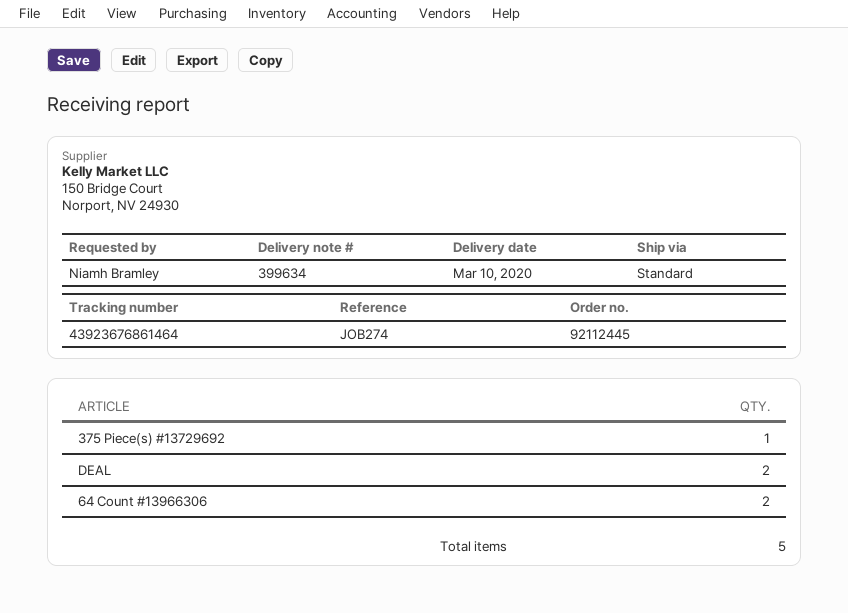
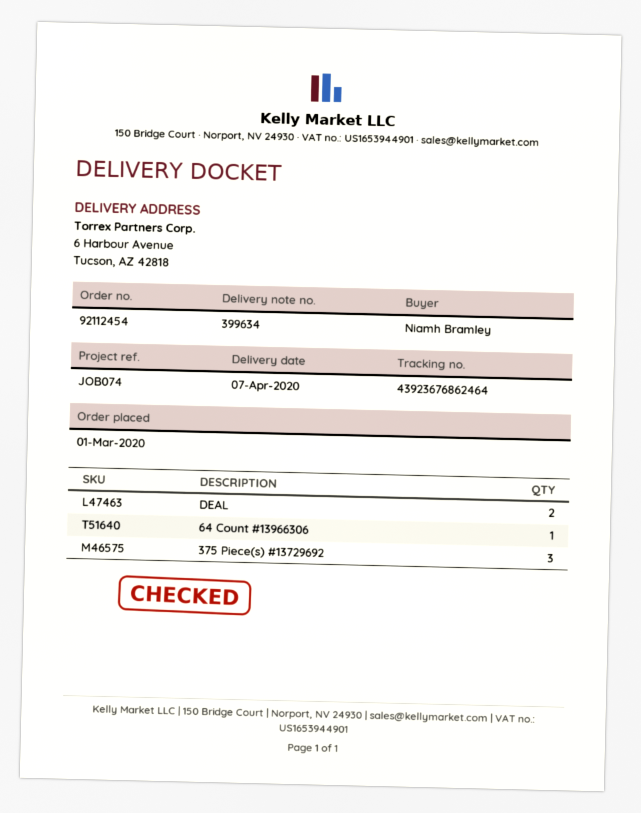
order number: 92112445 -> 92112454
delivery date: 2020-03-10 -> 2020-04-07
reference: JOB274 -> JOB074
tracking number: 43923676861464 -> 43923676862464
375 Piece(s) #13729692: 1 -> 3
64 Count #13966306: 2 -> 1

